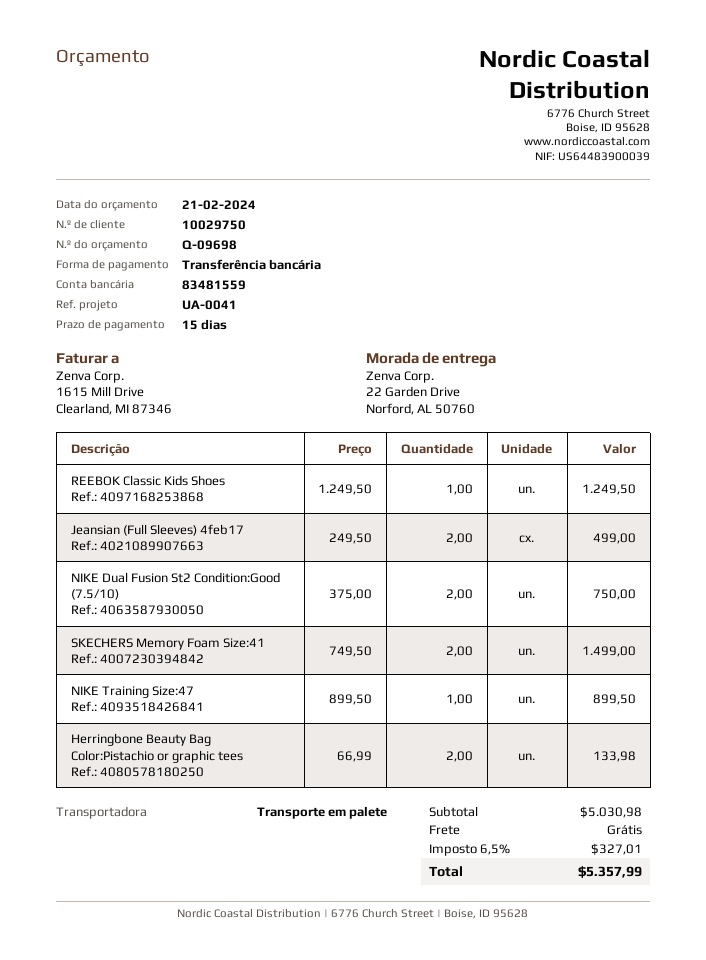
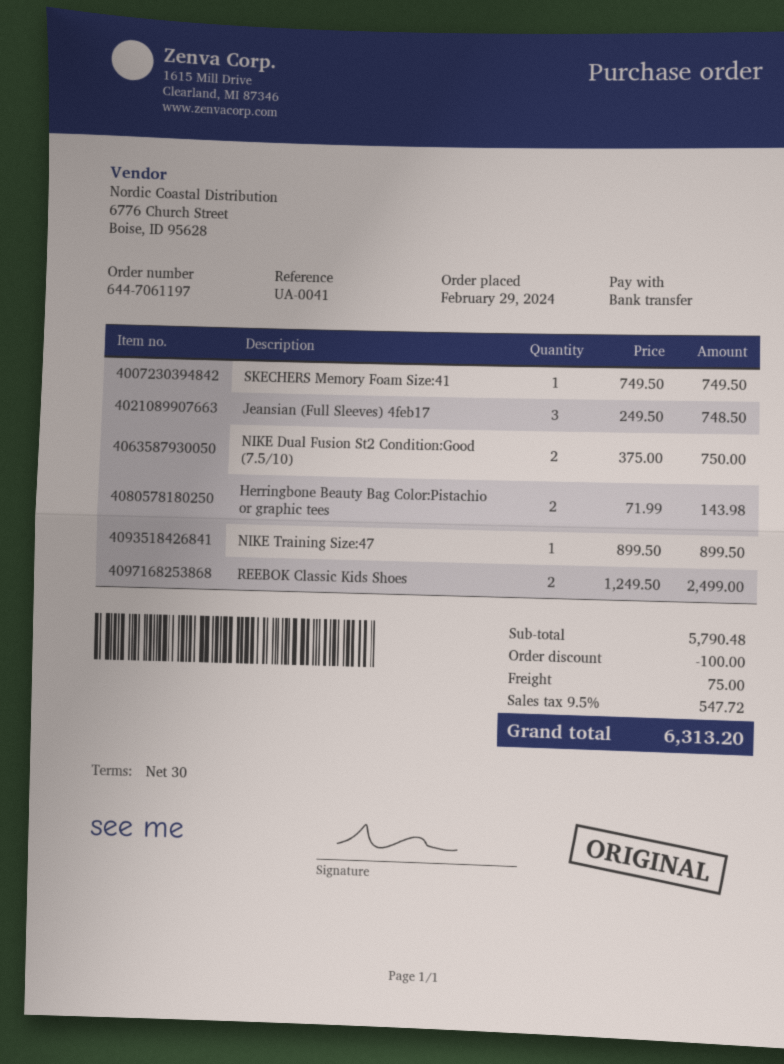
payment terms: 15 days -> 30 days
REEBOK Classic Kids Shoes: 1 x 1249.50 = 1249.50 -> 2 x 1249.50 = 2499.00
Jeansian (Full Sleeves) 4feb17: 2 x 249.50 = 499.00 -> 3 x 249.50 = 748.50
SKECHERS Memory Foam Size:41: 2 x 749.50 = 1499.00 -> 1 x 749.50 = 749.50
Herringbone Beauty Bag Color:Pistachio or graphic tees: 2 x 66.99 = 133.98 -> 2 x 71.99 = 143.98
subtotal: 5030.98 -> 5790.48
discount: none -> 100.00
shipping: 0.00 -> 75.00
tax: 6.5% = 327.01 -> 9.5% = 547.72
total: 5357.99 -> 6313.20

